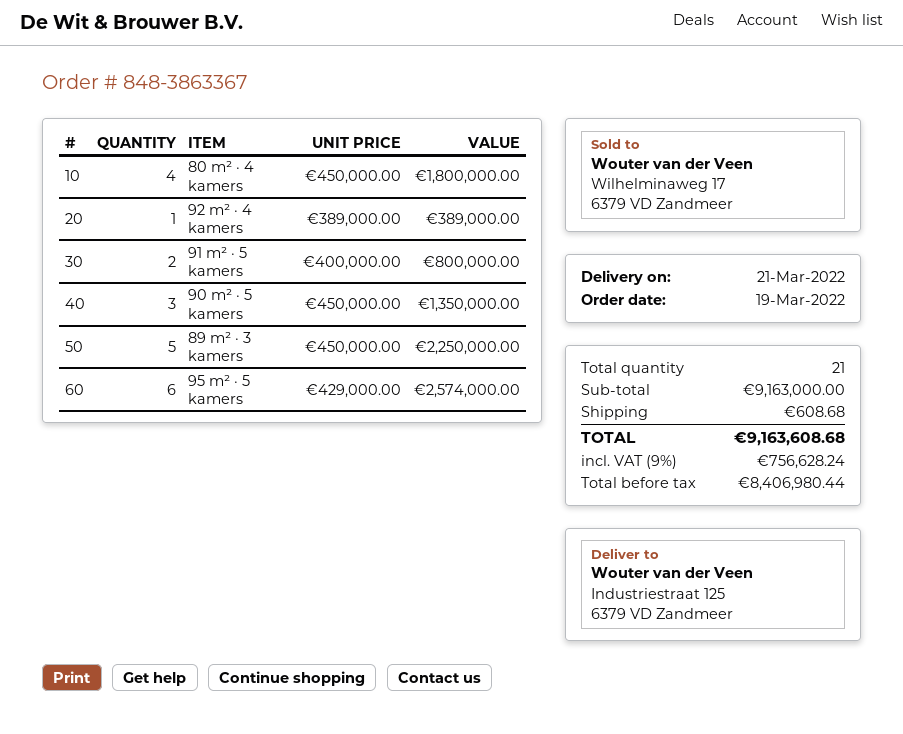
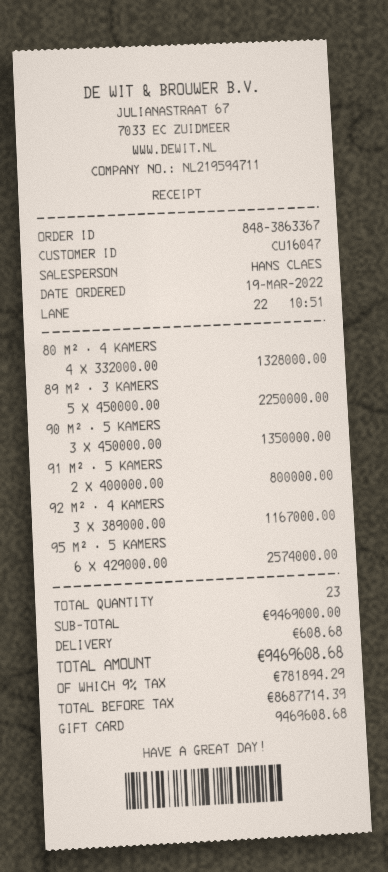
80 m² · 4 kamers: 4 x 450000.00 = 1800000.00 -> 4 x 332000.00 = 1328000.00
92 m² · 4 kamers: 1 x 389000.00 = 389000.00 -> 3 x 389000.00 = 1167000.00
total quantity: 21 -> 23
subtotal: 9163000.00 -> 9469000.00
net: 8406980.44 -> 8687714.39
tax: 9% = 756628.24 -> 9% = 781894.29
total: 9163608.68 -> 9469608.68

